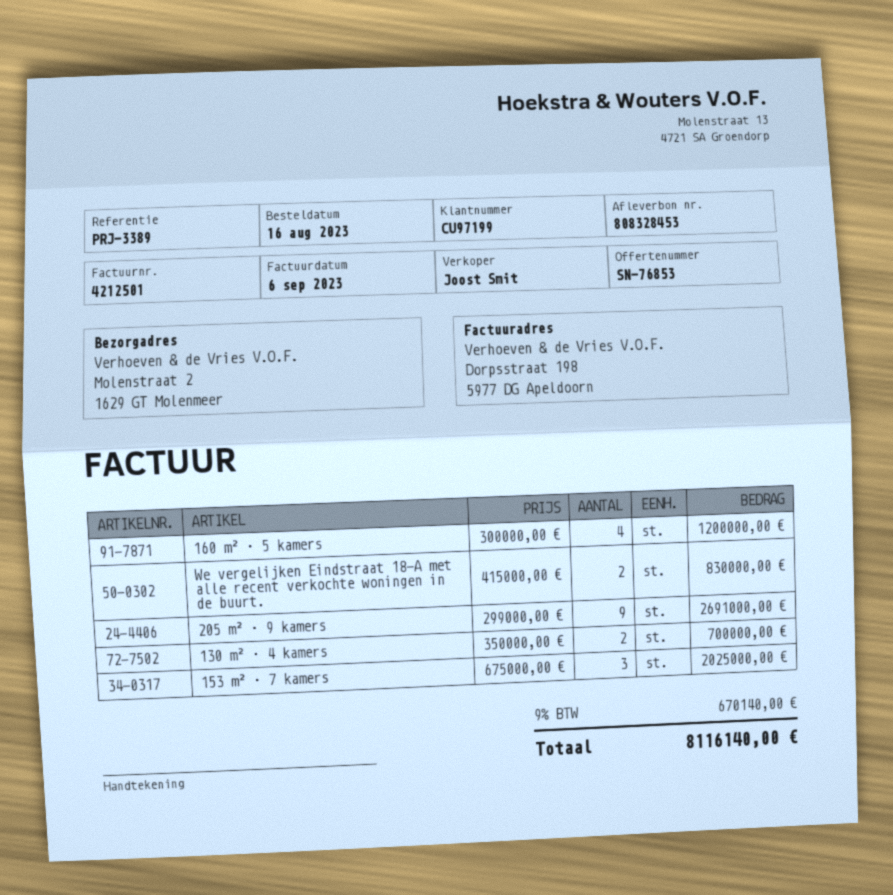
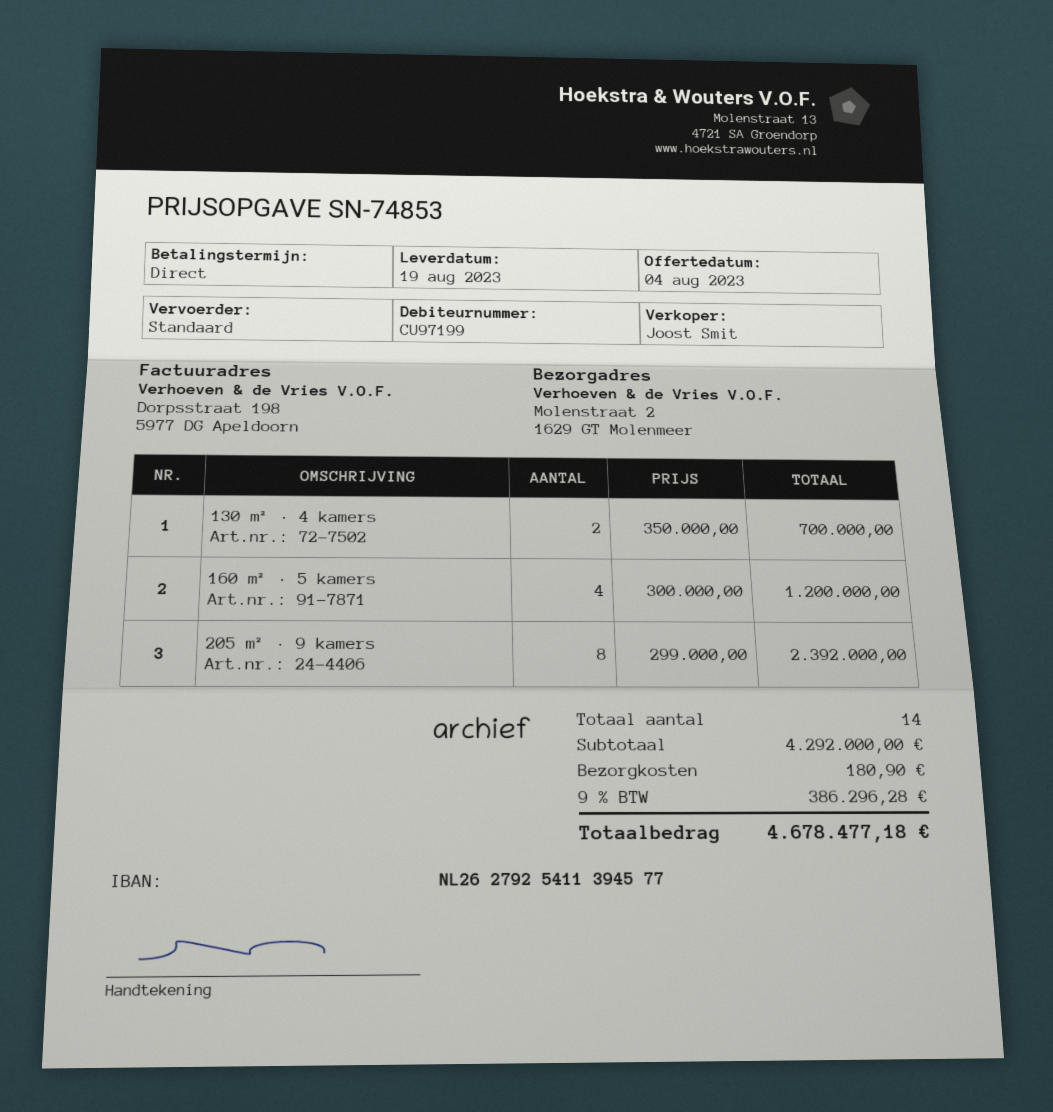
quote number: SN-76853 -> SN-74853
We vergelijken Eindstraat 18-A met alle recent verkochte woningen in de buurt.: 2 x 415000.00 = 830000.00 -> none
205 m² · 9 kamers: 9 x 299000.00 = 2691000.00 -> 8 x 299000.00 = 2392000.00
153 m² · 7 kamers: 3 x 675000.00 = 2025000.00 -> none
shipping: none -> 180.90
tax: 9% = 670140.00 -> 9% = 386296.28
total: 8116140.00 -> 4678477.18

